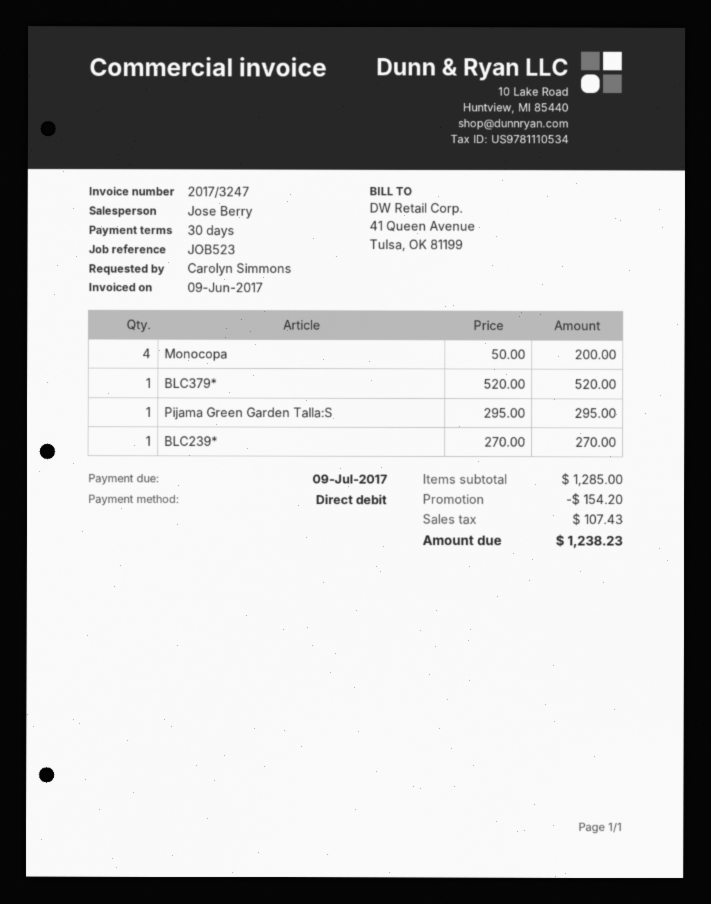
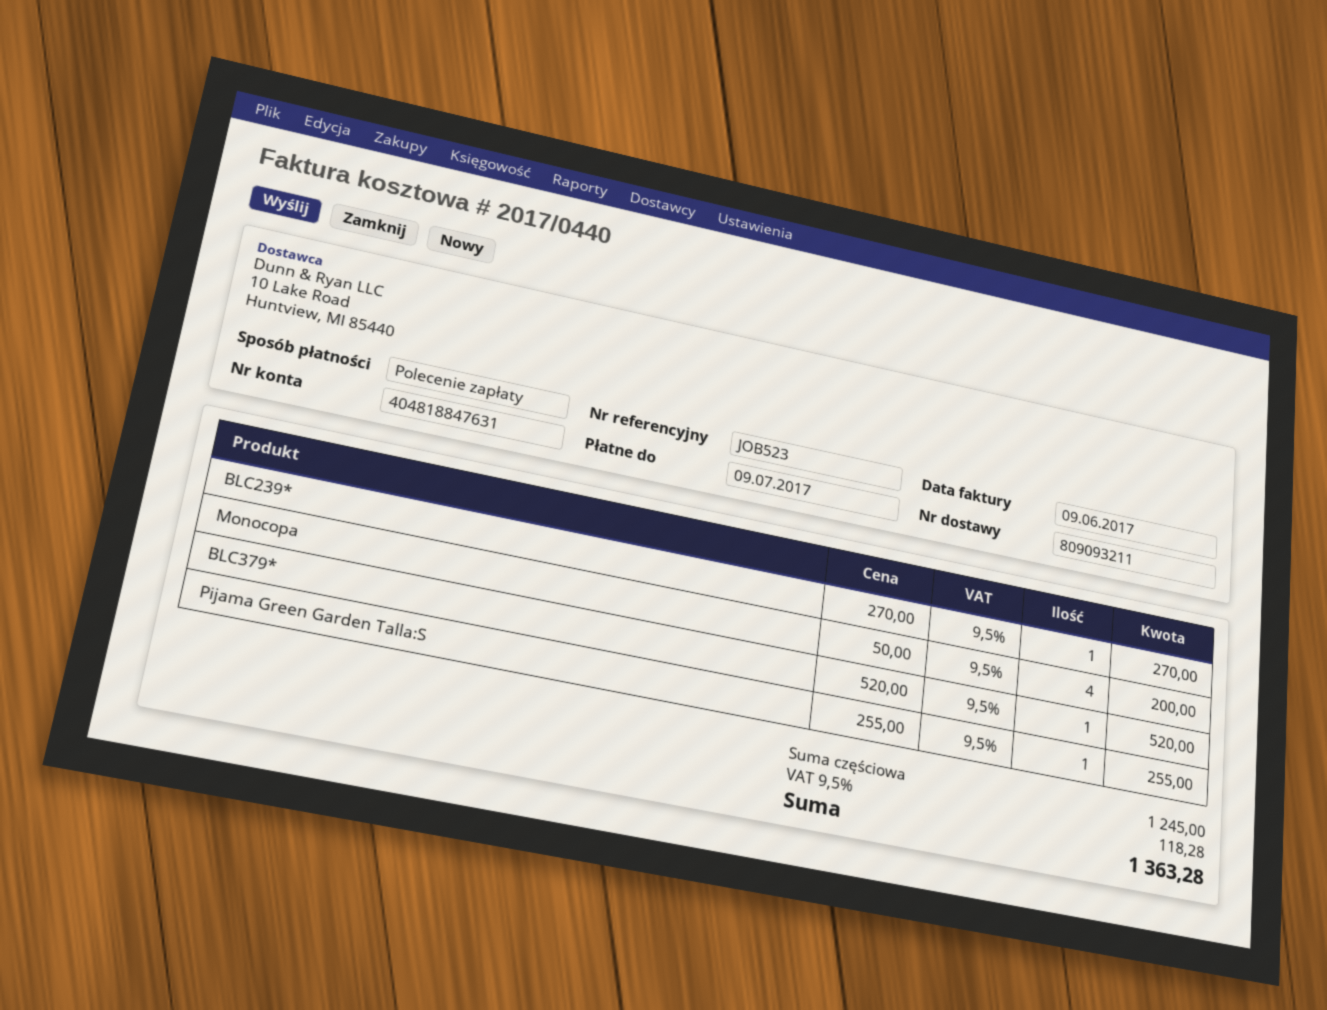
invoice number: 2017/3247 -> 2017/0440
Pijama Green Garden Talla:S: 1 x 295.00 = 295.00 -> 1 x 255.00 = 255.00
subtotal: 1285.00 -> 1245.00
discount: 154.20 -> none
tax: 107.43 -> 118.28
total: 1238.23 -> 1363.28

